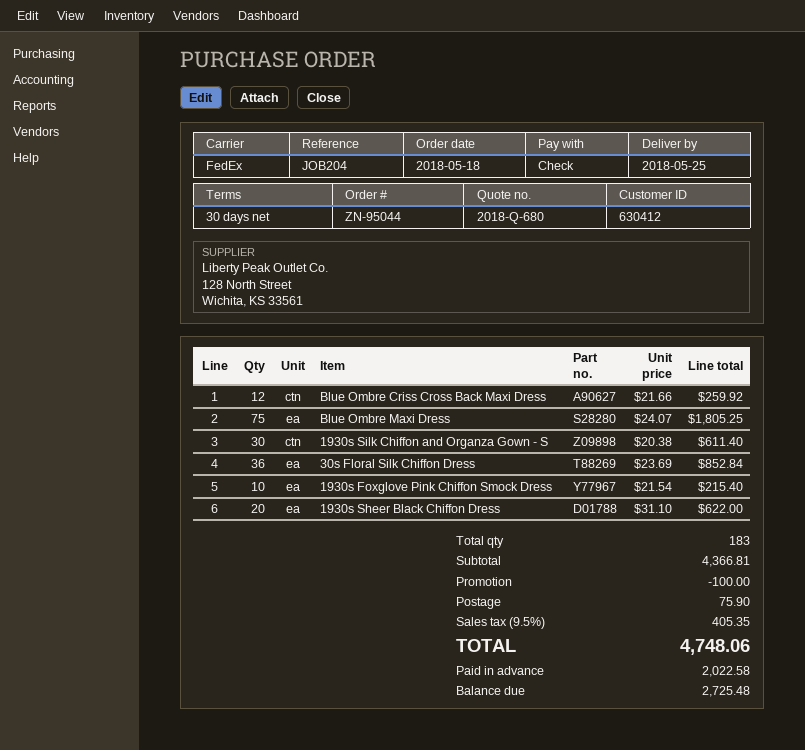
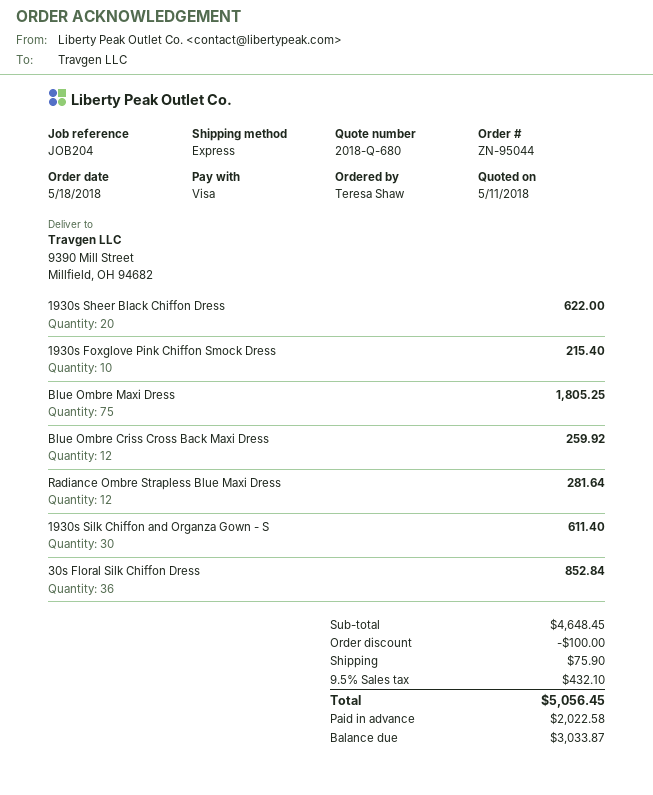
payment method: cheque -> Visa
shipping method: FedEx -> express
Radiance Ombre Strapless Blue Maxi Dress: none -> 12 for 281.64
subtotal: 4366.81 -> 4648.45
tax: 9.5% = 405.35 -> 9.5% = 432.10
total: 4748.06 -> 5056.45
balance: 2725.48 -> 3033.87

